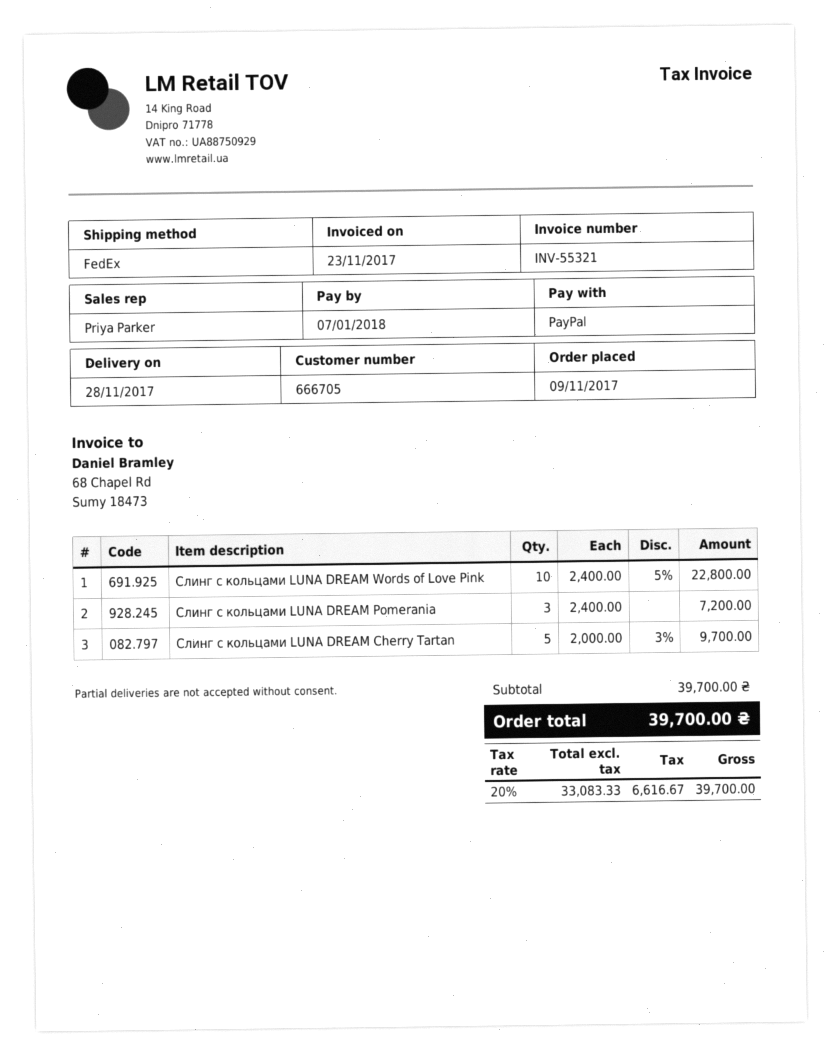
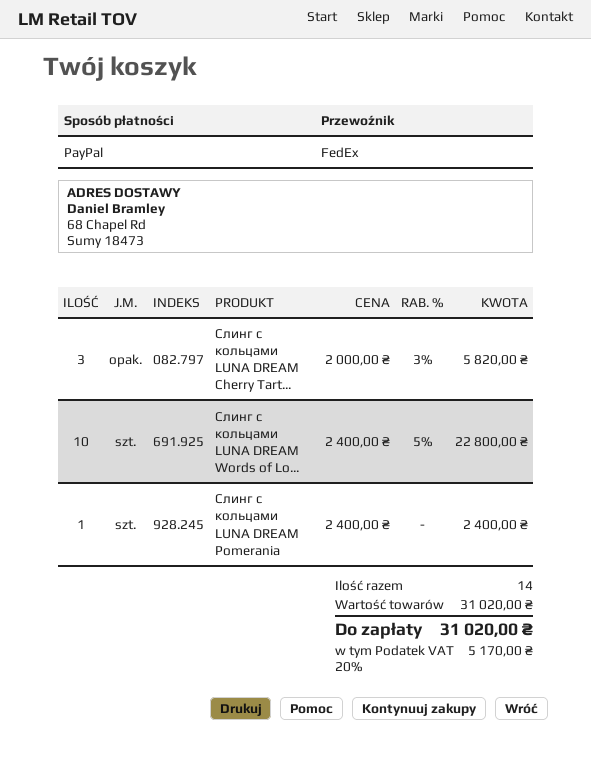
Cлинг с кольцами LUNA DREAM Pomerania: 3 x 2400.00 = 7200.00 -> 1 x 2400.00 = 2400.00
Cлинг с кольцами LUNA DREAM Cherry Tartan: 5 x 2000.00 - 3% = 9700.00 -> 3 x 2000.00 - 3% = 5820.00
subtotal: 39700.00 -> 31020.00
tax: 20% = 6616.67 -> 20% = 5170.00
total: 39700.00 -> 31020.00

